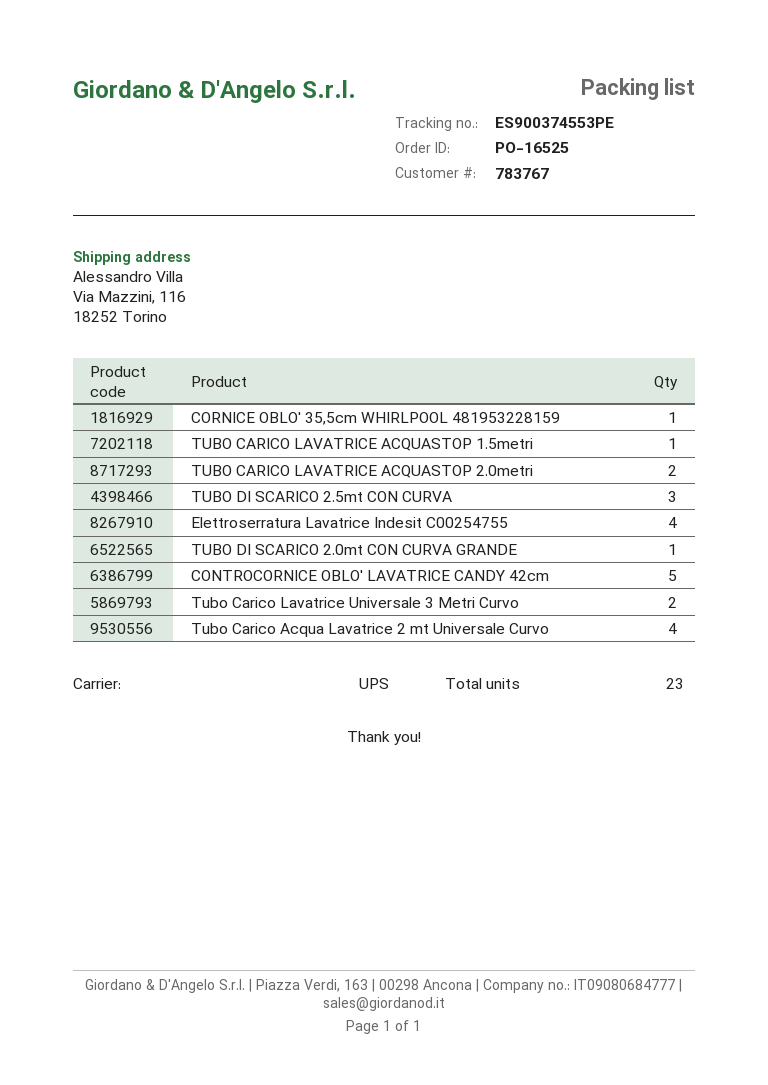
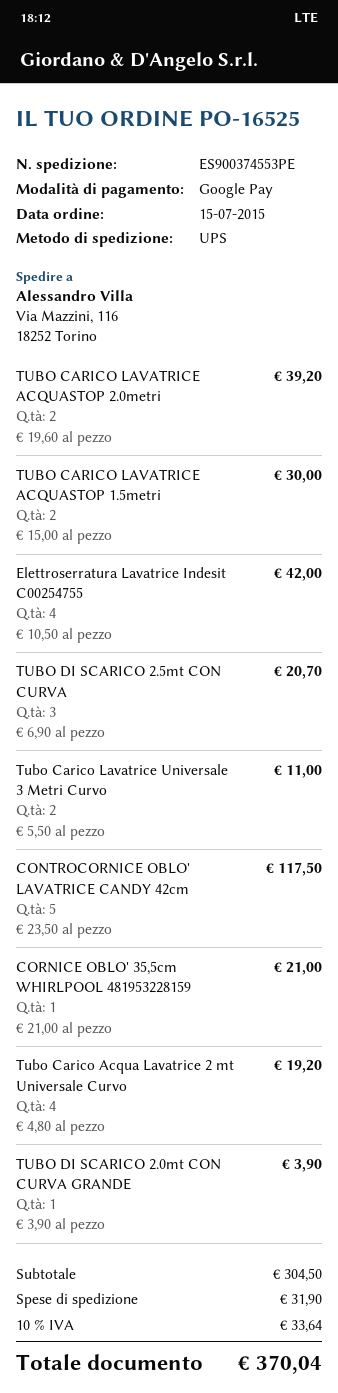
TUBO CARICO LAVATRICE ACQUASTOP 1.5metri: 1 -> 2

